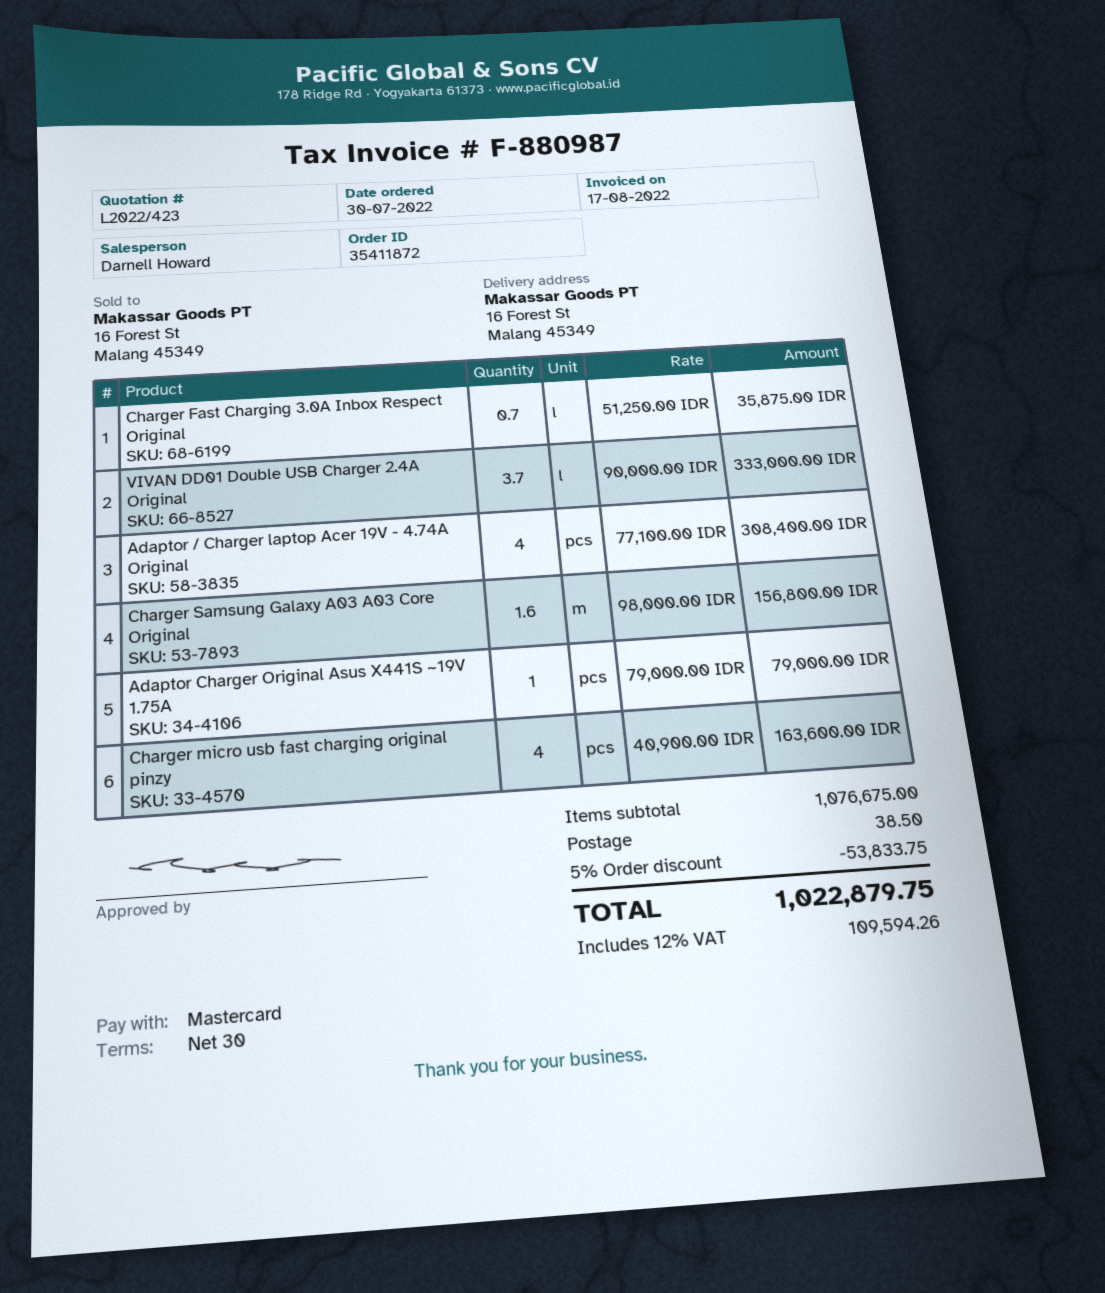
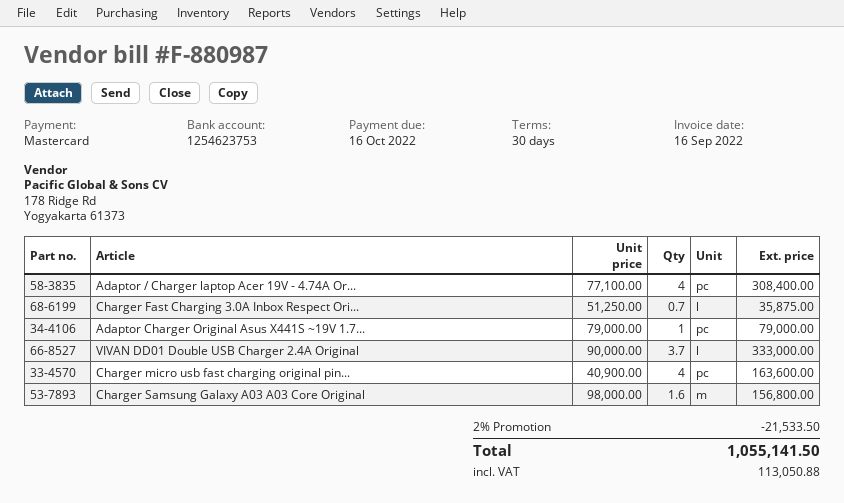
invoice date: 2022-08-17 -> 2022-09-16
discount: 5% = 53833.75 -> 2% = 21533.50
shipping: 38.50 -> none
tax: 109594.26 -> 113050.88
total: 1022879.75 -> 1055141.50

